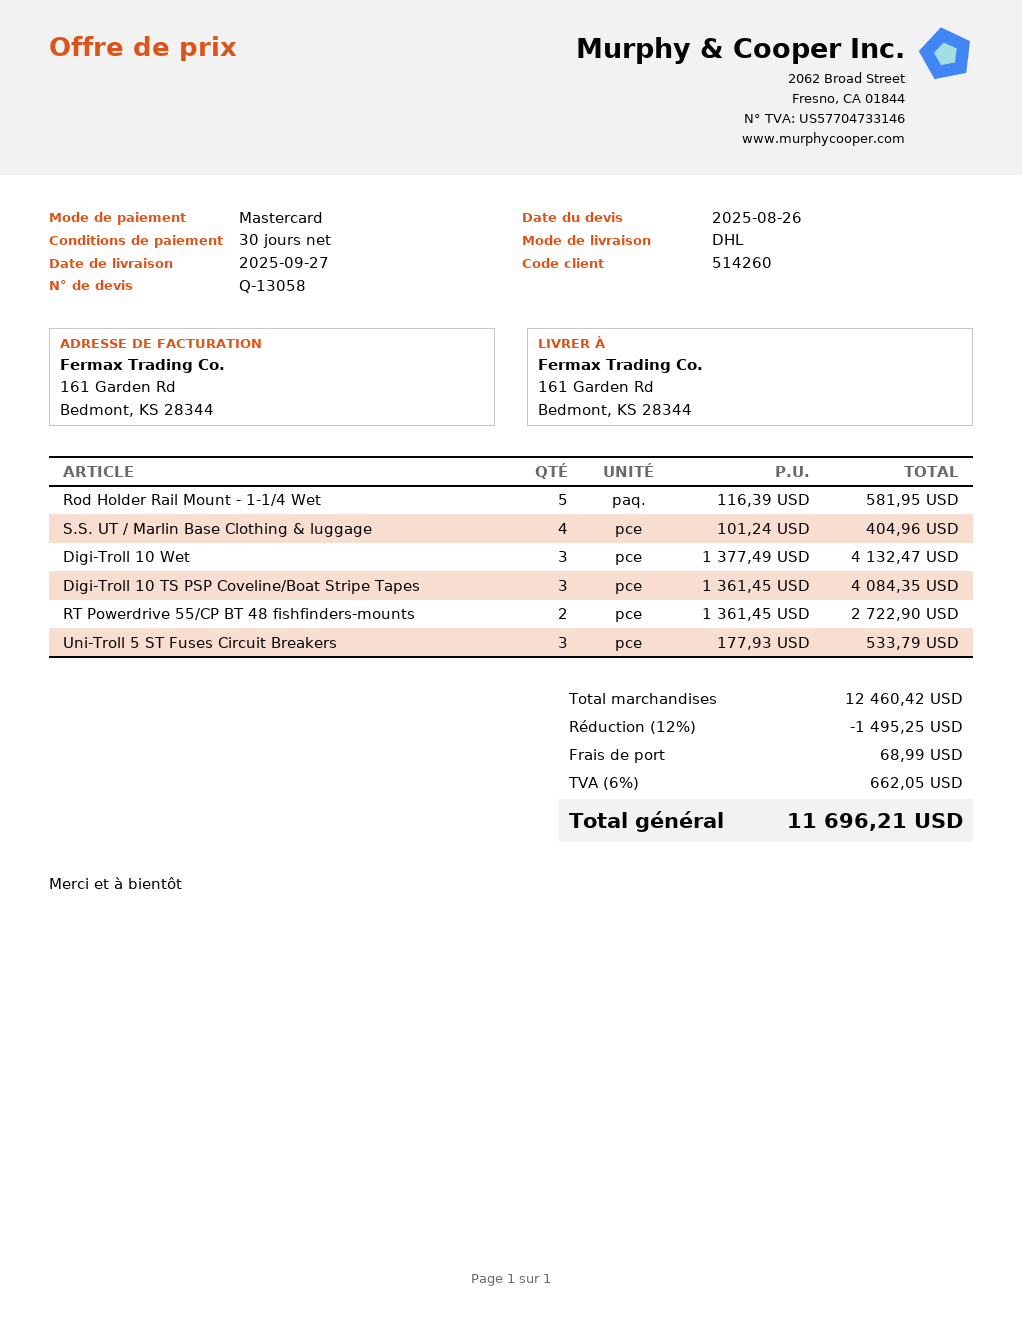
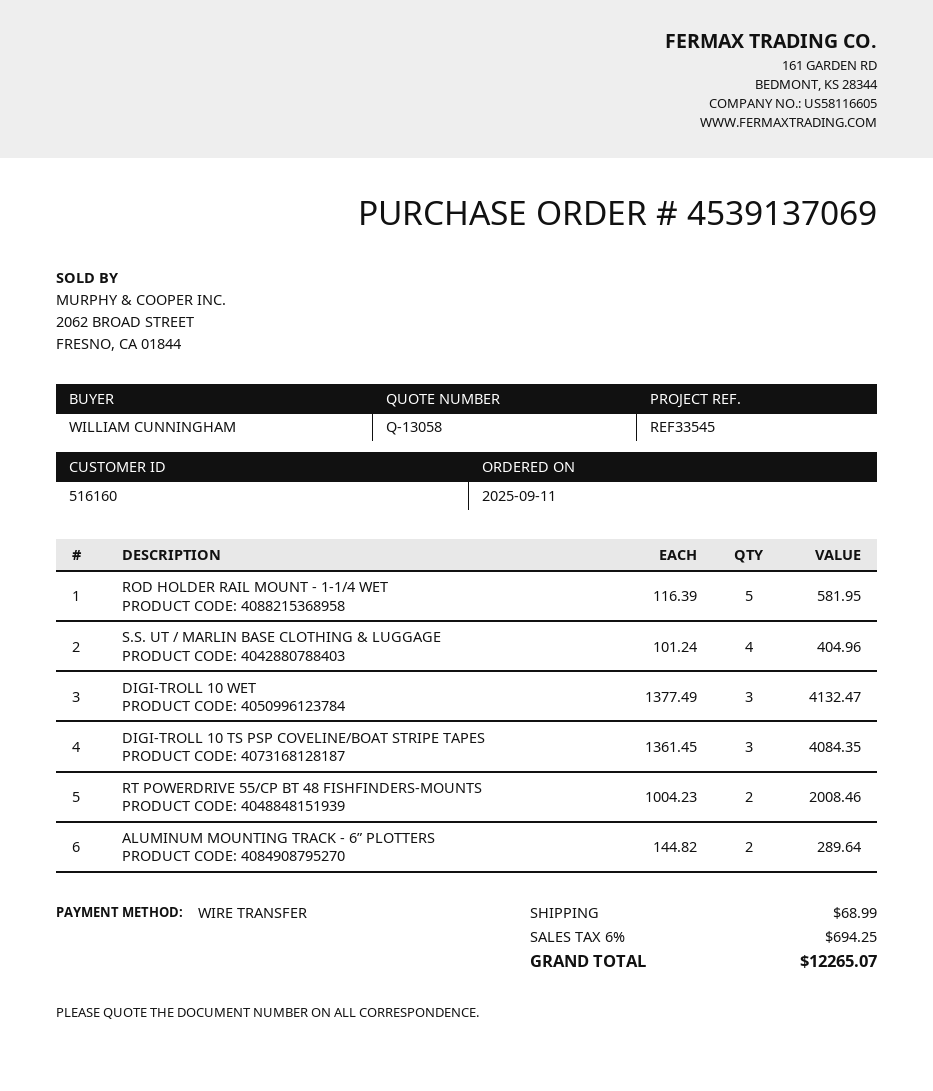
customer number: 514260 -> 516160
payment method: Mastercard -> bank transfer
RT Powerdrive 55/CP BT 48 fishfinders-mounts: 2 x 1361.45 = 2722.90 -> 2 x 1004.23 = 2008.46
Uni-Troll 5 ST Fuses Circuit Breakers: 3 x 177.93 = 533.79 -> none
ALUMINUM MOUNTING TRACK - 6” PLOTTERS: none -> 2 x 144.82 = 289.64
discount: 12% = 1495.25 -> none
tax: 6% = 662.05 -> 6% = 694.25
total: 11696.21 -> 12265.07

